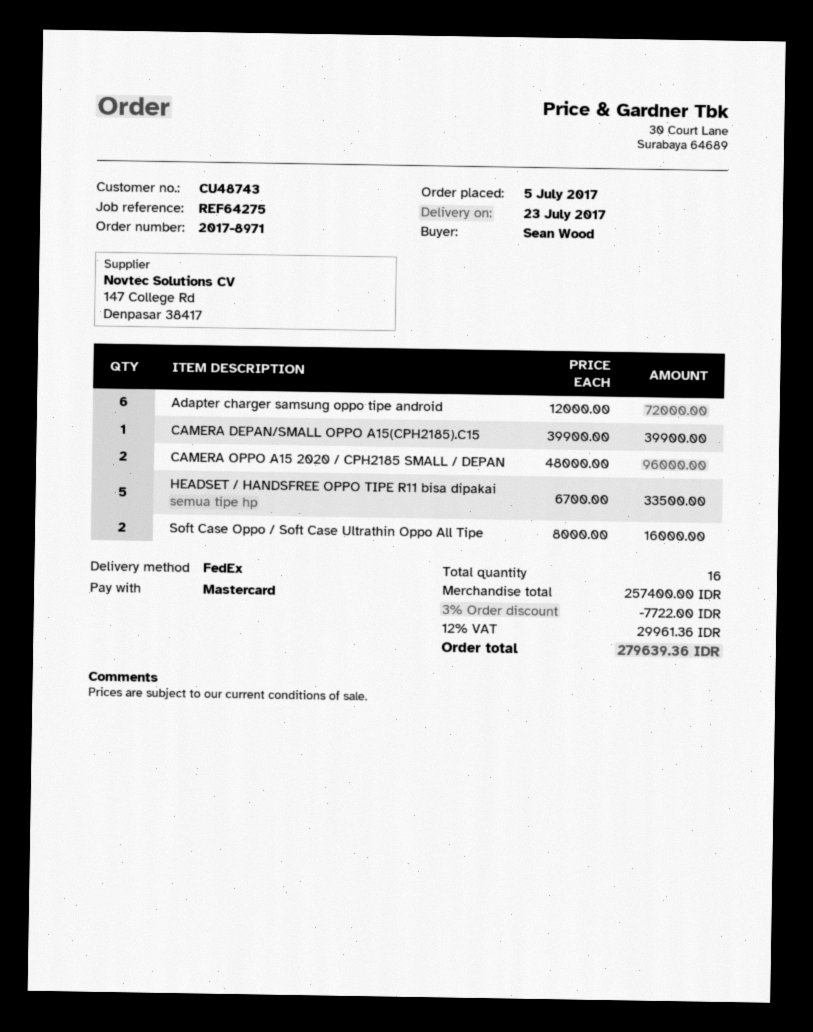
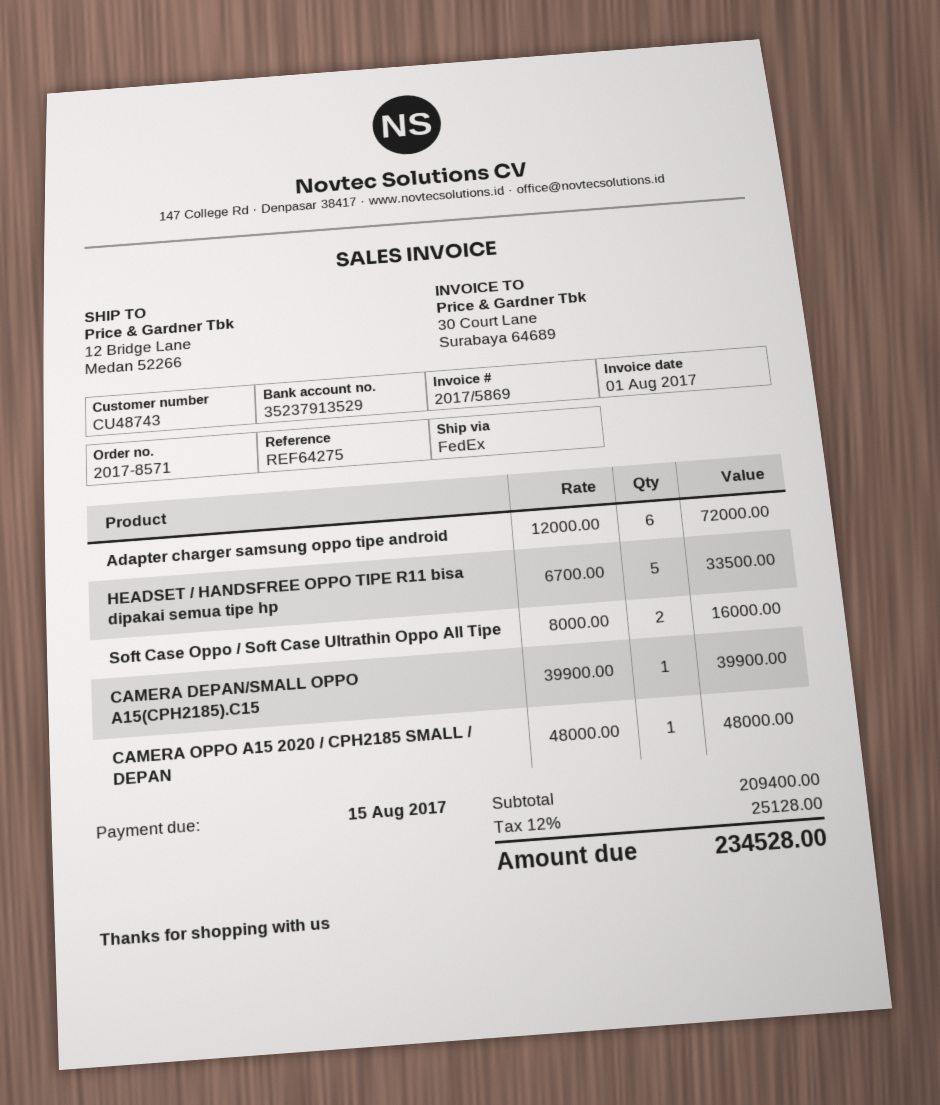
order number: 2017-8971 -> 2017-8571
CAMERA OPPO A15 2020 / CPH2185 SMALL / DEPAN: 2 x 48000.00 = 96000.00 -> 1 x 48000.00 = 48000.00
subtotal: 257400.00 -> 209400.00
discount: 3% = 7722.00 -> none
tax: 12% = 29961.36 -> 12% = 25128.00
total: 279639.36 -> 234528.00

